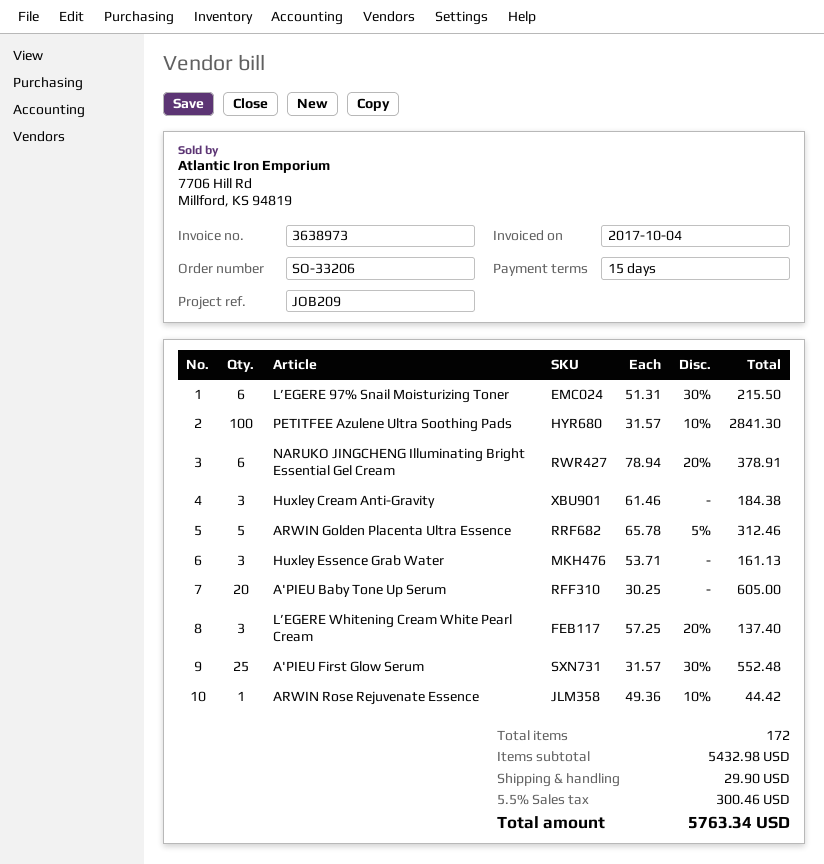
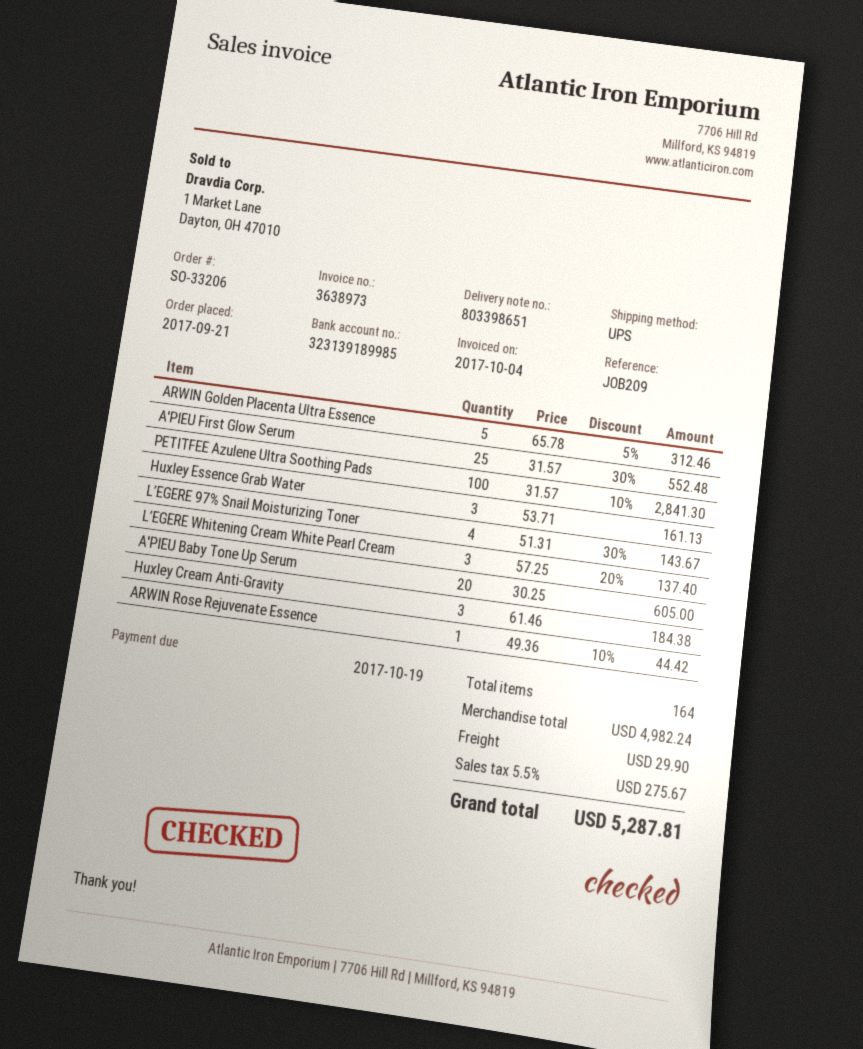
L’EGERE 97% Snail Moisturizing Toner: 6 x 51.31 - 30% = 215.50 -> 4 x 51.31 - 30% = 143.67
NARUKO JINGCHENG Illuminating Bright Essential Gel Cream: 6 x 78.94 - 20% = 378.91 -> none
total quantity: 172 -> 164
subtotal: 5432.98 -> 4982.24
tax: 5.5% = 300.46 -> 5.5% = 275.67
total: 5763.34 -> 5287.81

